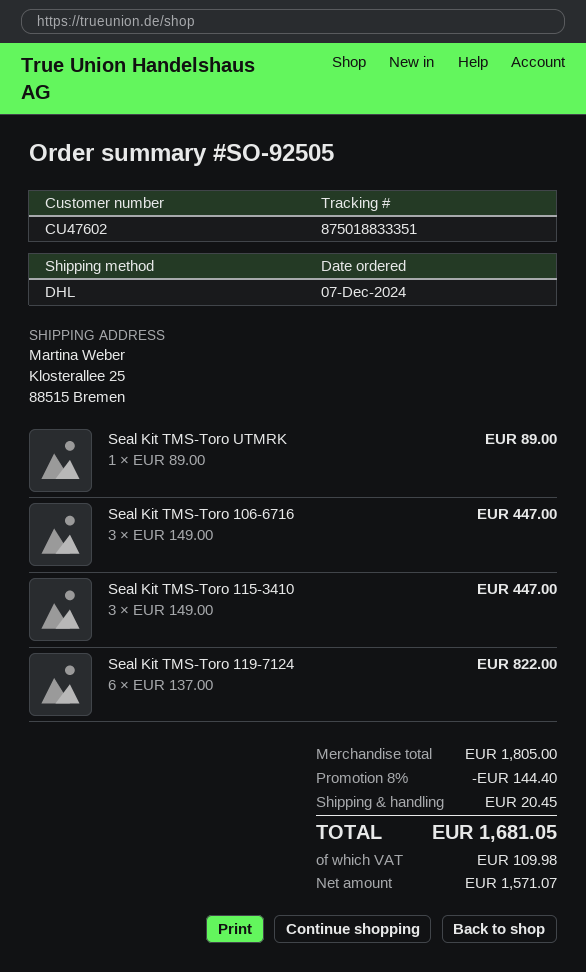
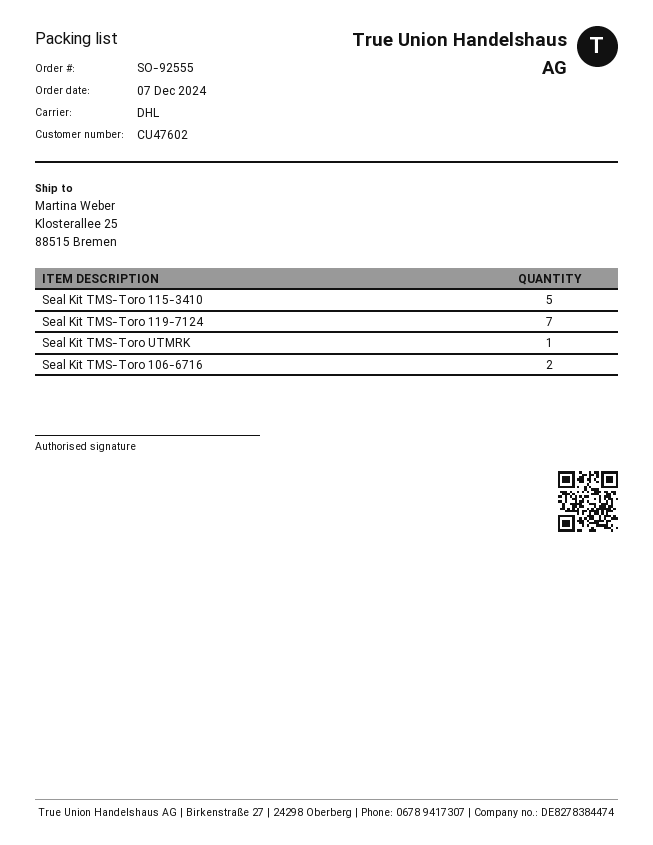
order number: SO-92505 -> SO-92555
Seal Kit TMS-Toro 106-6716: 3 -> 2
Seal Kit TMS-Toro 115-3410: 3 -> 5
Seal Kit TMS-Toro 119-7124: 6 -> 7

